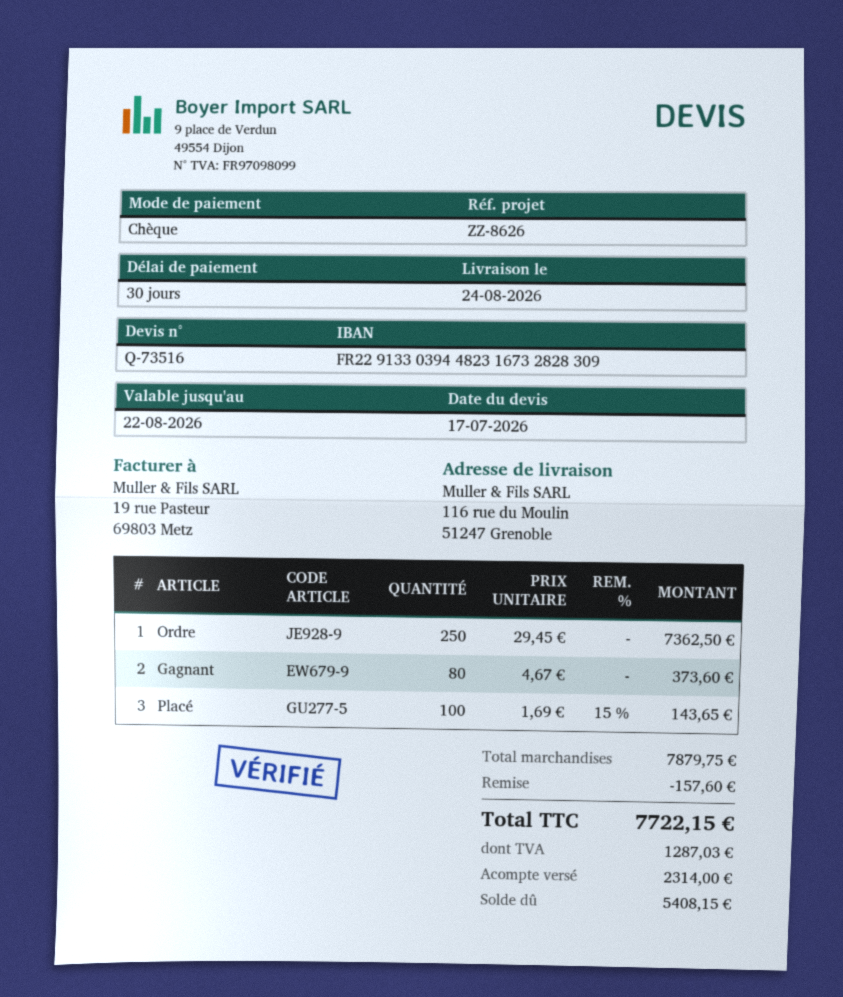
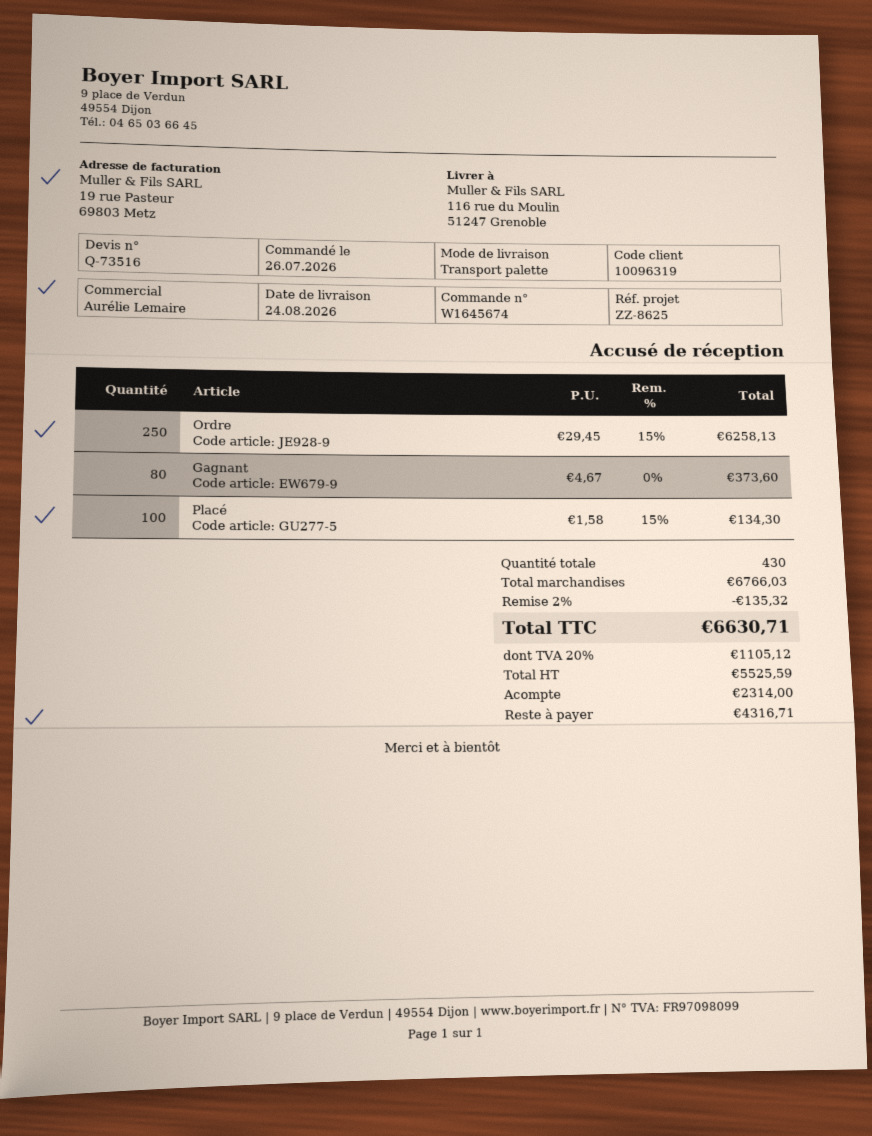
reference: ZZ-8626 -> ZZ-8625
Ordre: 250 x 29.45 = 7362.50 -> 250 x 29.45 - 15% = 6258.13
Placé: 100 x 1.69 - 15% = 143.65 -> 100 x 1.58 - 15% = 134.30
subtotal: 7879.75 -> 6766.03
discount: 157.60 -> 135.32
tax: 1287.03 -> 1105.12
total: 7722.15 -> 6630.71
balance: 5408.15 -> 4316.71

